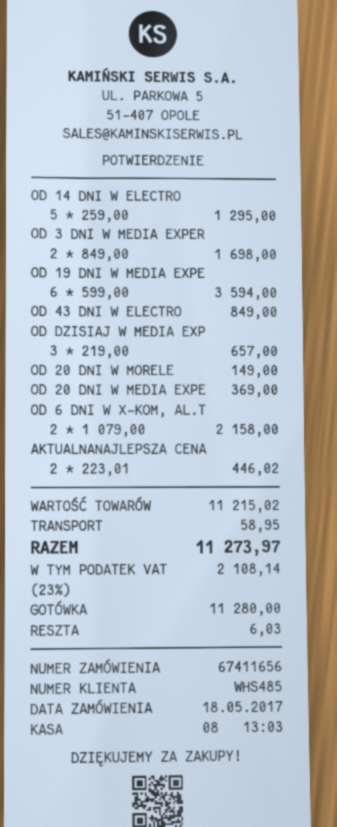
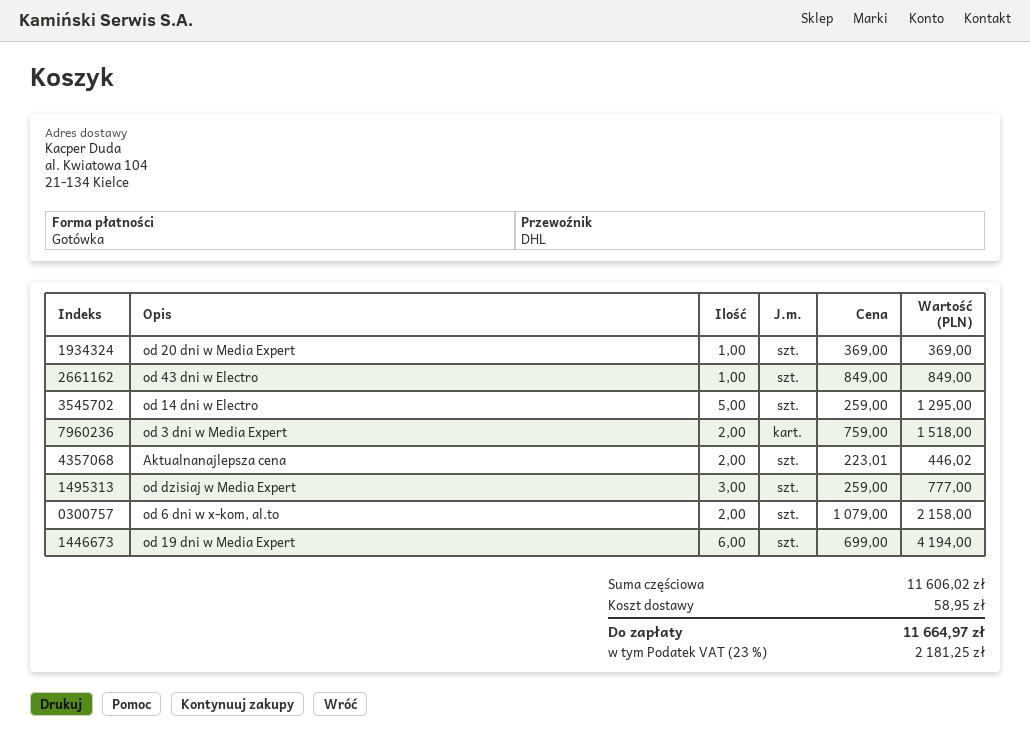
OD 3 DNI W MEDIA EXPER: 2 x 849.00 = 1698.00 -> 2 x 759.00 = 1518.00
OD 19 DNI W MEDIA EXPE: 6 x 599.00 = 3594.00 -> 6 x 699.00 = 4194.00
OD DZISIAJ W MEDIA EXP: 3 x 219.00 = 657.00 -> 3 x 259.00 = 777.00
OD 20 DNI W MORELE: 1 x 149.00 = 149.00 -> none
subtotal: 11215.02 -> 11606.02
tax: 23% = 2108.14 -> 23% = 2181.25
total: 11273.97 -> 11664.97

